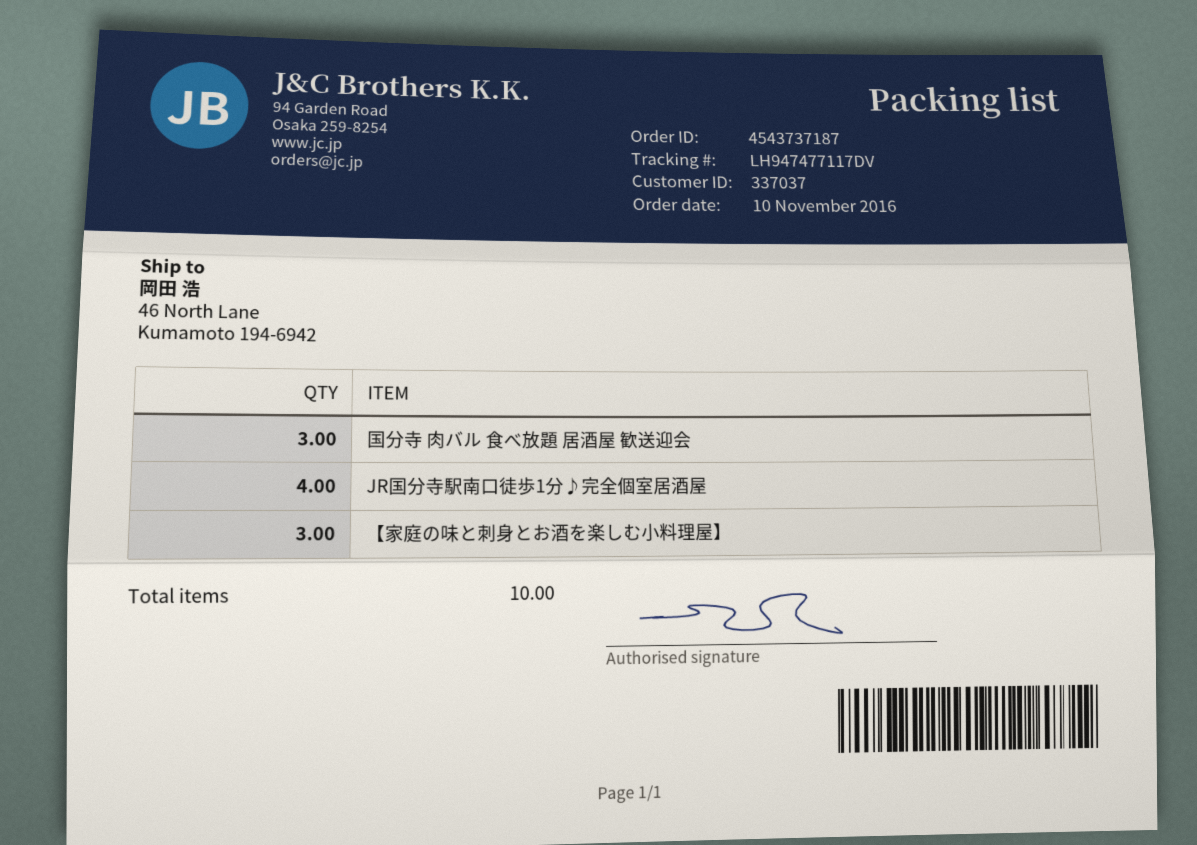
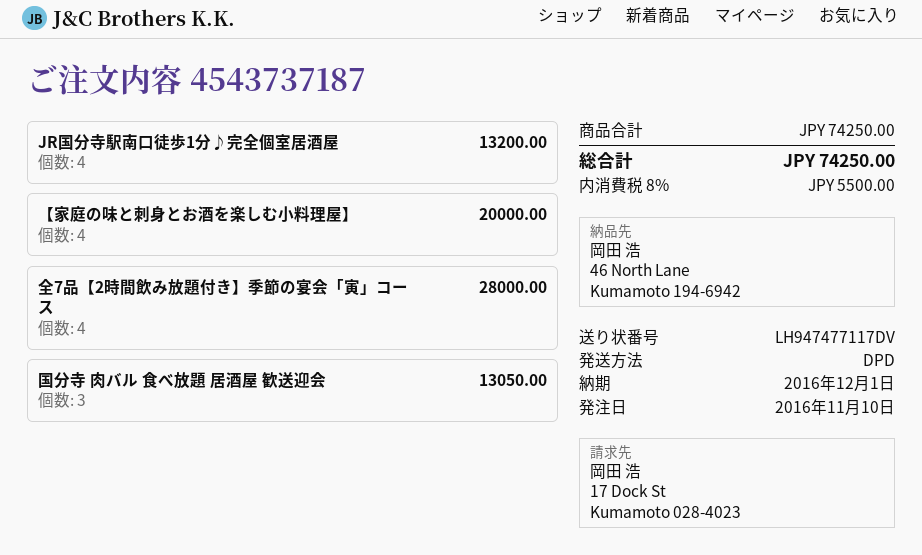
【家庭の味と刺身とお酒を楽しむ小料理屋】: 3 -> 4
全7品【2時間飲み放題付き】季節の宴会「寅」コース: none -> 4

